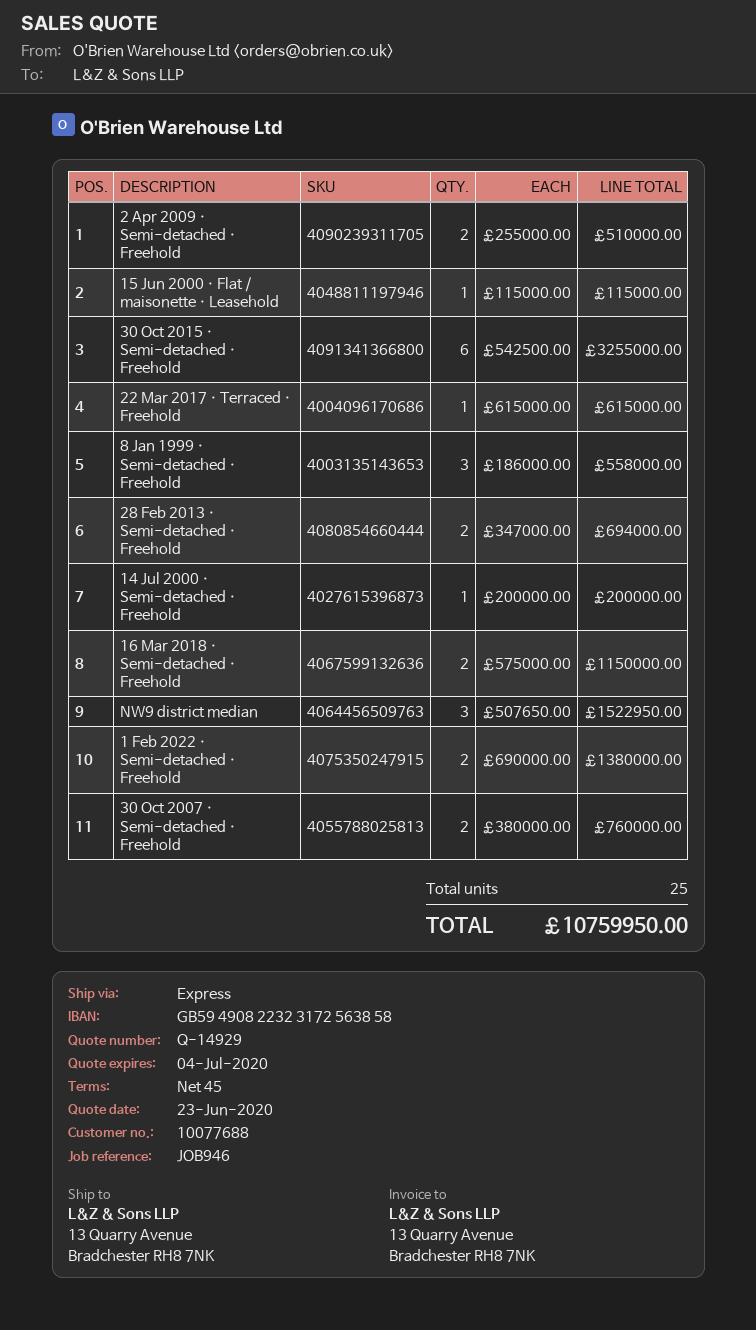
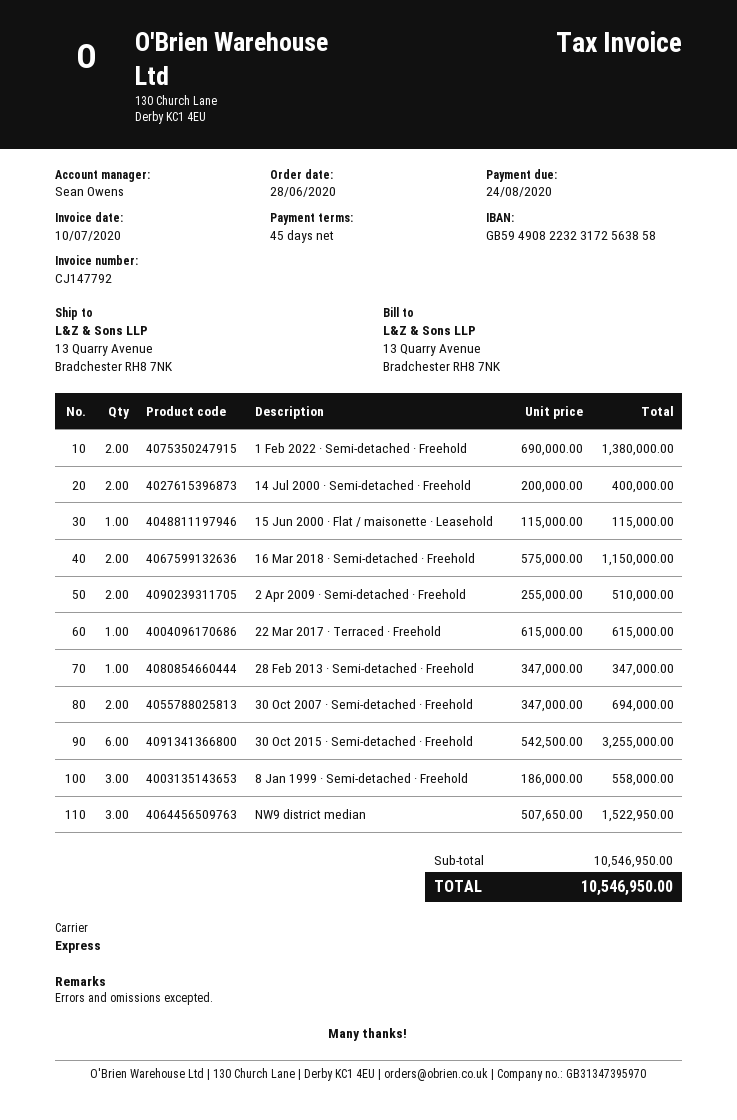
28 Feb 2013 · Semi-detached · Freehold: 2 x 347000.00 = 694000.00 -> 1 x 347000.00 = 347000.00
14 Jul 2000 · Semi-detached · Freehold: 1 x 200000.00 = 200000.00 -> 2 x 200000.00 = 400000.00
30 Oct 2007 · Semi-detached · Freehold: 2 x 380000.00 = 760000.00 -> 2 x 347000.00 = 694000.00
total: 10759950.00 -> 10546950.00

